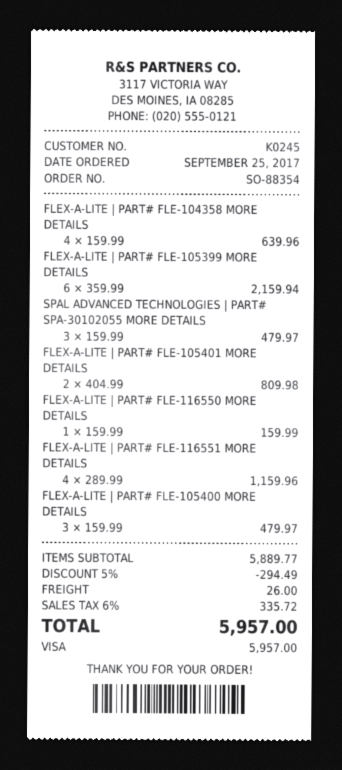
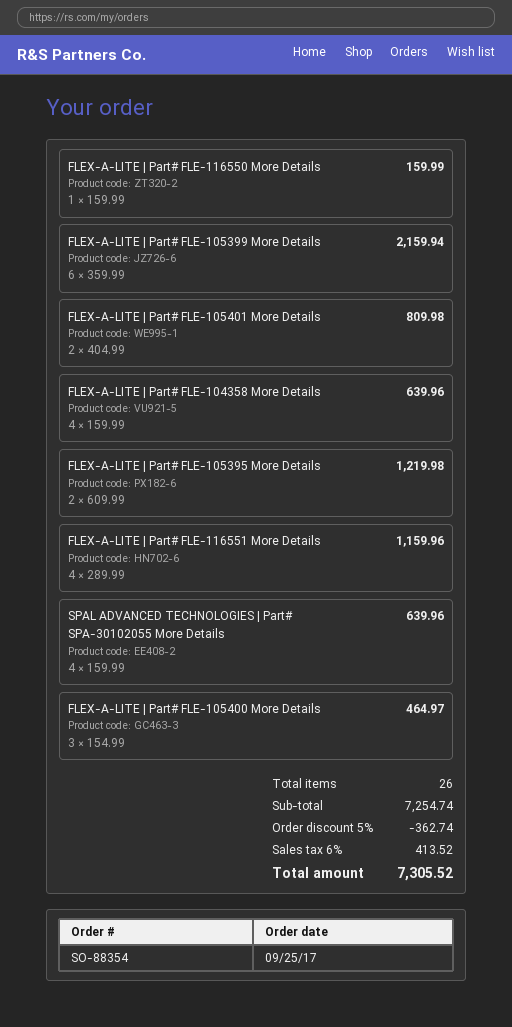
SPAL ADVANCED TECHNOLOGIES | PART# SPA-30102055 MORE DETAILS: 3 x 159.99 = 479.97 -> 4 x 159.99 = 639.96
FLEX-A-LITE | PART# FLE-105400 MORE DETAILS: 3 x 159.99 = 479.97 -> 3 x 154.99 = 464.97
FLEX-A-LITE | Part# FLE-105395 More Details: none -> 2 x 609.99 = 1219.98
subtotal: 5889.77 -> 7254.74
discount: 5% = 294.49 -> 5% = 362.74
shipping: 26.00 -> none
tax: 6% = 335.72 -> 6% = 413.52
total: 5957.00 -> 7305.52

